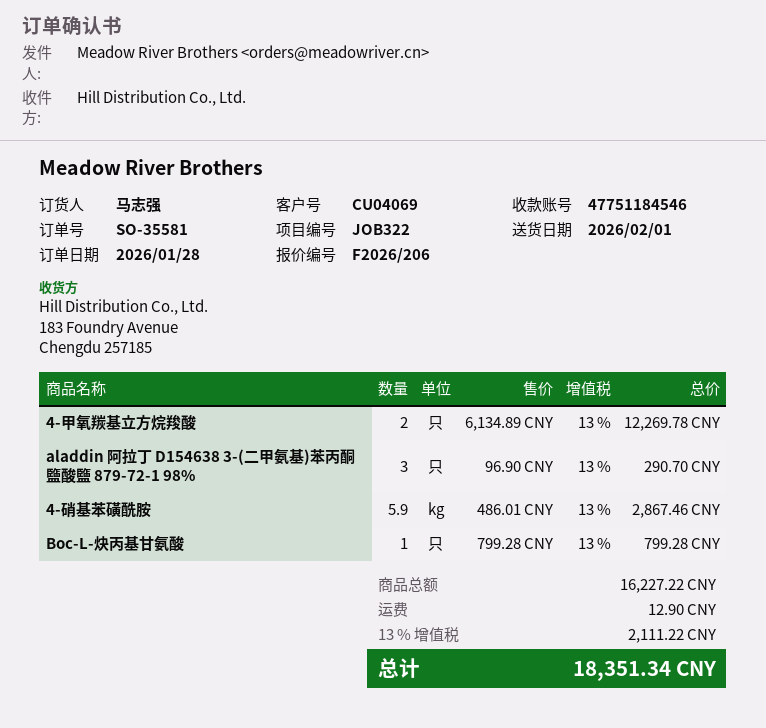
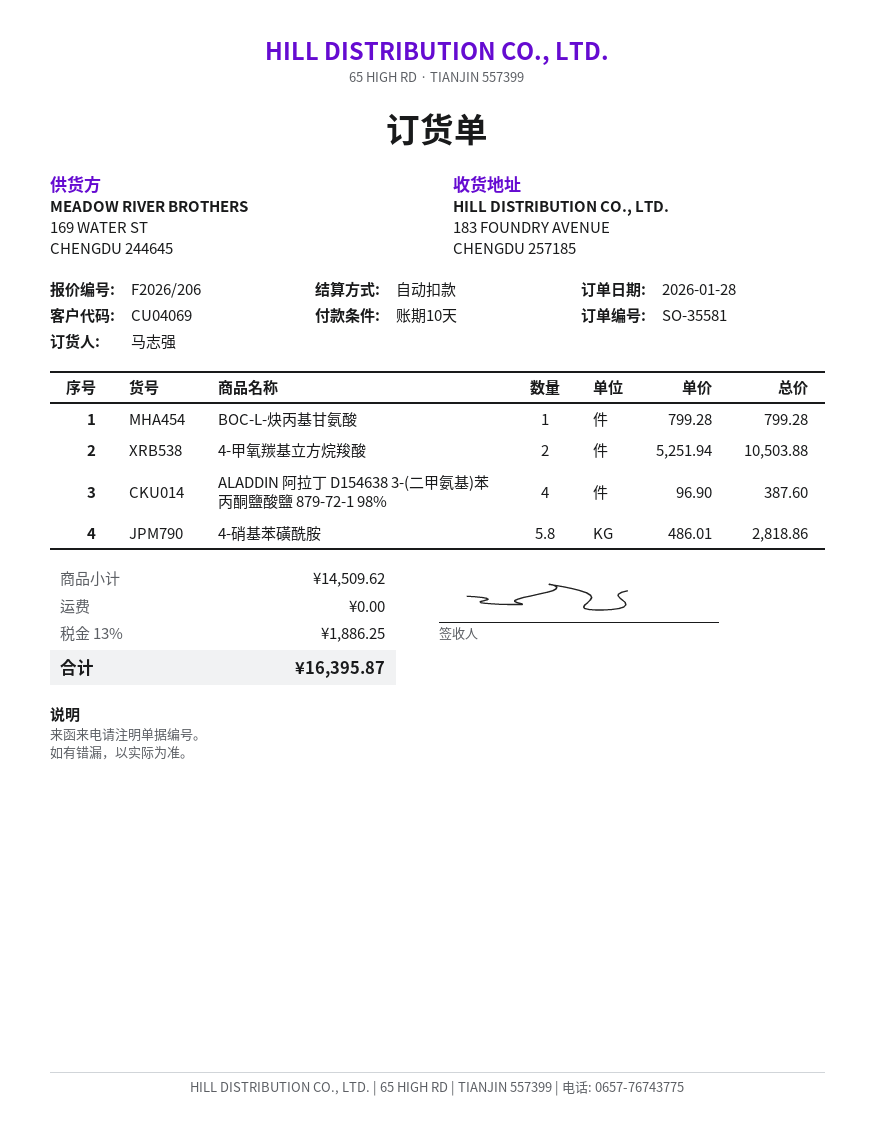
4-甲氧羰基立方烷羧酸: 2 x 6134.89 = 12269.78 -> 2 x 5251.94 = 10503.88
aladdin 阿拉丁 D154638 3-(二甲氨基)苯丙酮鹽酸鹽 879-72-1 98%: 3 x 96.90 = 290.70 -> 4 x 96.90 = 387.60
4-硝基苯磺酰胺: 5.9 x 486.01 = 2867.46 -> 5.8 x 486.01 = 2818.86
subtotal: 16227.22 -> 14509.62
shipping: 12.90 -> 0.00
tax: 13% = 2111.22 -> 13% = 1886.25
total: 18351.34 -> 16395.87

